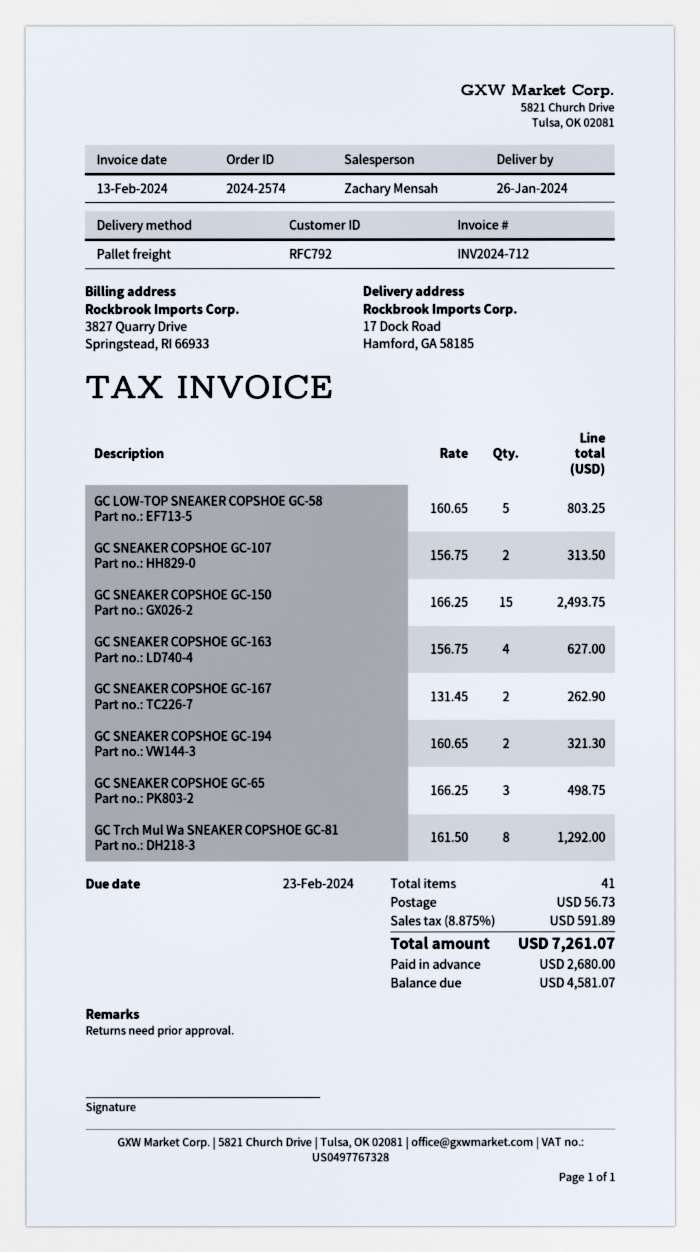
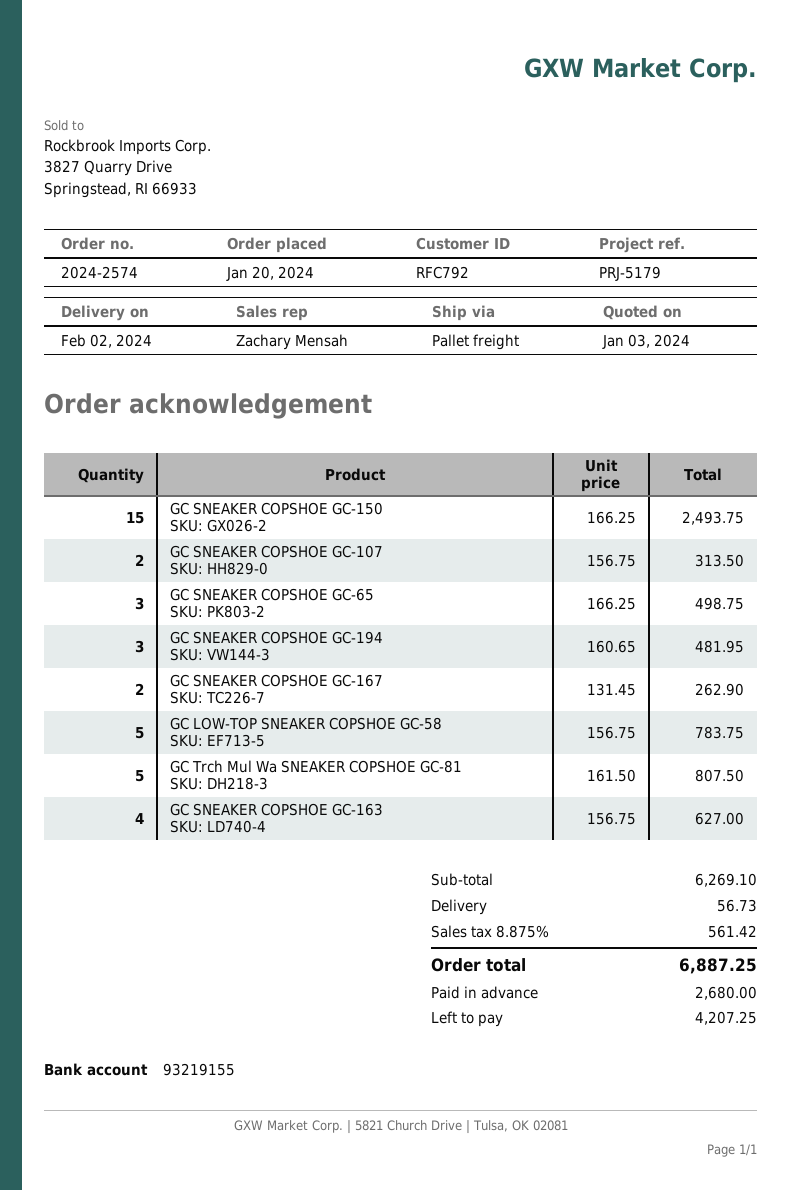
delivery date: 2024-01-26 -> 2024-02-02
GC LOW-TOP SNEAKER COPSHOE GC-58: 5 x 160.65 = 803.25 -> 5 x 156.75 = 783.75
GC SNEAKER COPSHOE GC-194: 2 x 160.65 = 321.30 -> 3 x 160.65 = 481.95
GC Trch Mul Wa SNEAKER COPSHOE GC-81: 8 x 161.50 = 1292.00 -> 5 x 161.50 = 807.50
tax: 8.875% = 591.89 -> 8.875% = 561.42
total: 7261.07 -> 6887.25
balance: 4581.07 -> 4207.25

